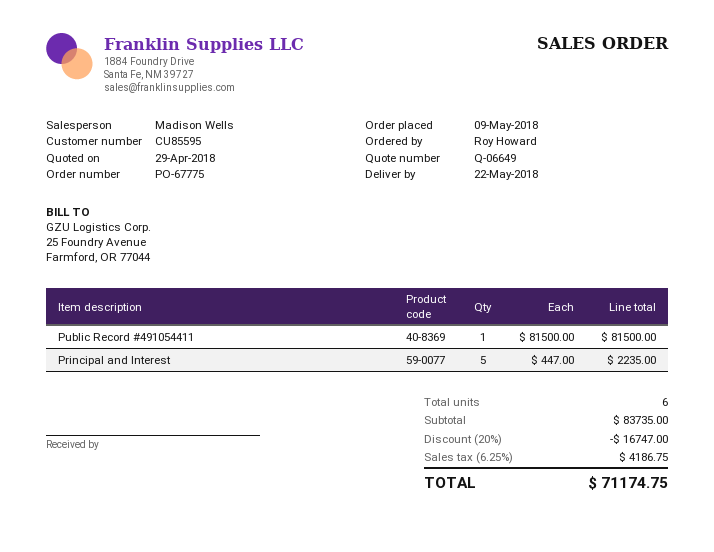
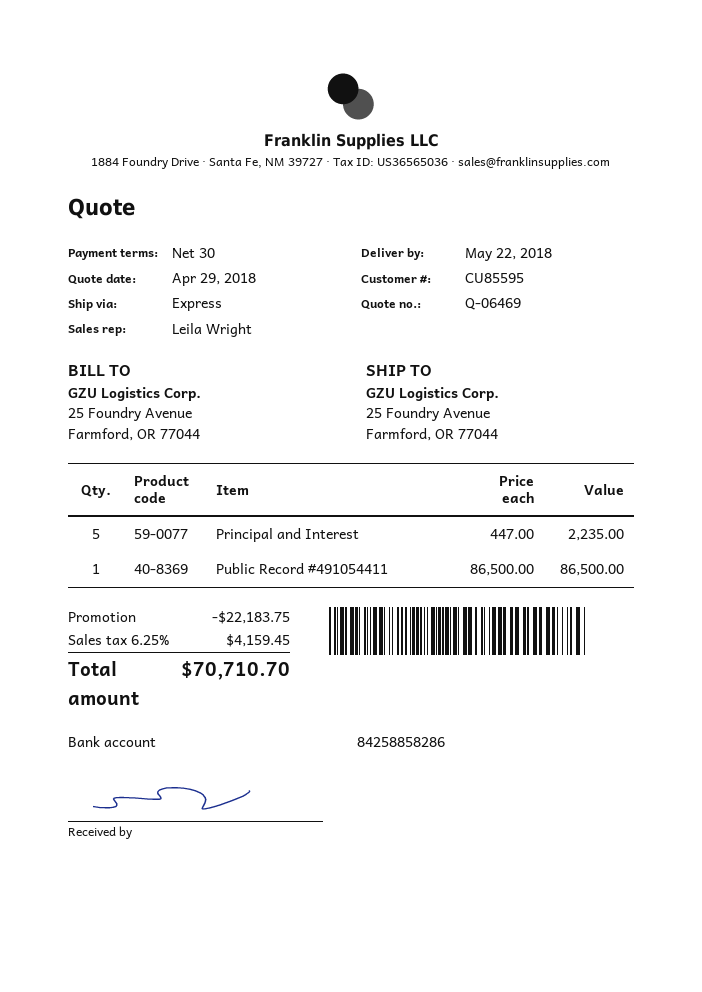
quote number: Q-06649 -> Q-06469
sales rep: Madison Wells -> Leila Wright
Public Record #491054411: 1 x 81500.00 = 81500.00 -> 1 x 86500.00 = 86500.00
discount: 16747.00 -> 22183.75
tax: 6.25% = 4186.75 -> 6.25% = 4159.45
total: 71174.75 -> 70710.70

